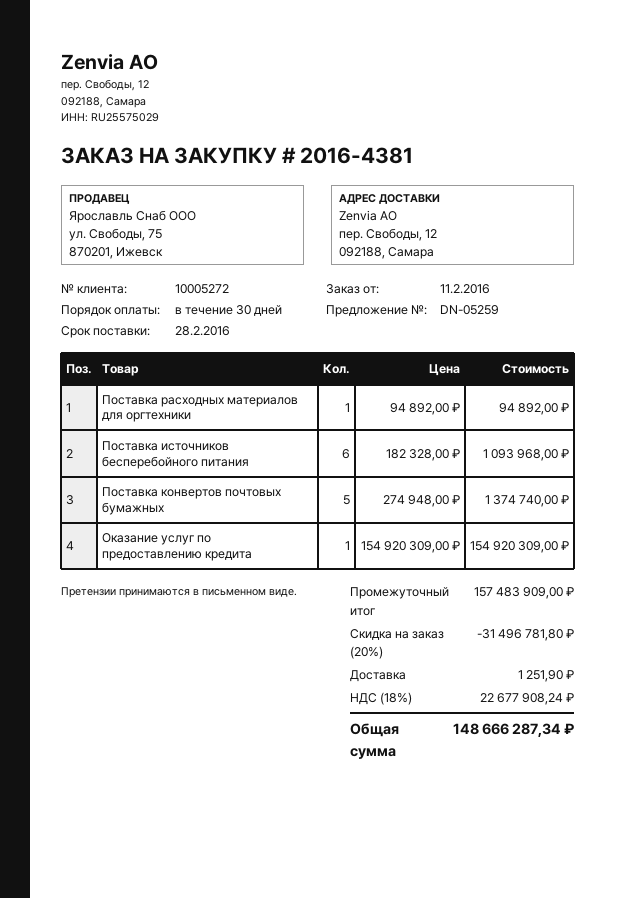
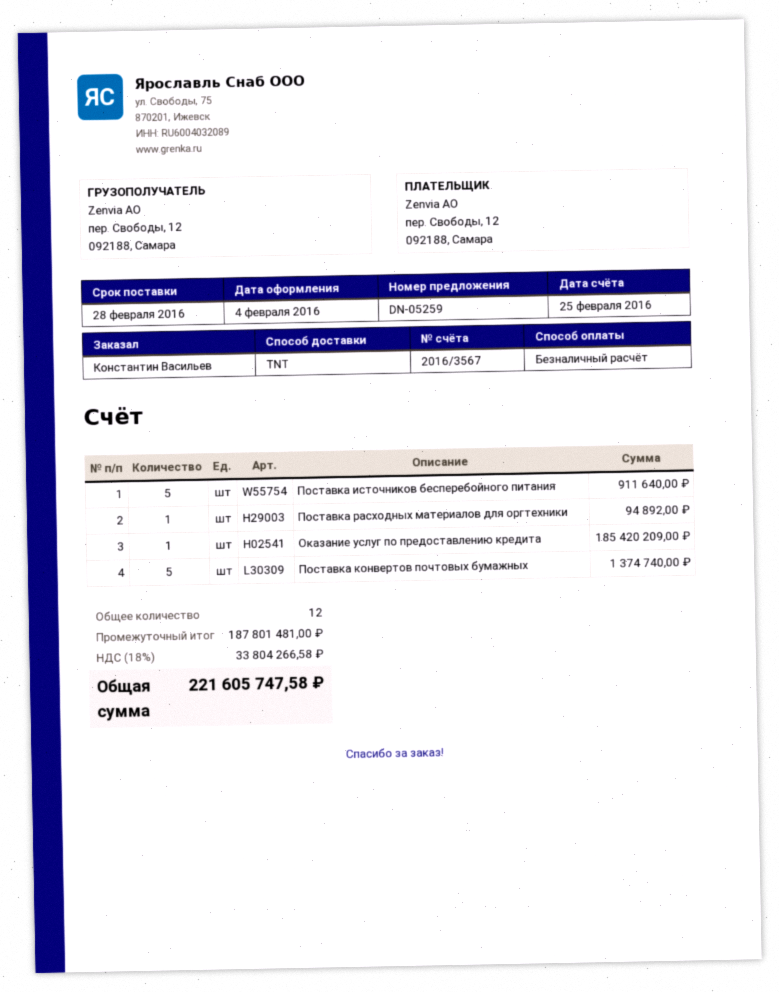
order date: 2016-02-11 -> 2016-02-04
Поставка источников бесперебойного питания: 6 for 1093968.00 -> 5 for 911640.00
Оказание услуг по предоставлению кредита: 1 for 154920309.00 -> 1 for 185420209.00
subtotal: 157483909.00 -> 187801481.00
discount: 20% = 31496781.80 -> none
shipping: 1251.90 -> none
tax: 18% = 22677908.24 -> 18% = 33804266.58
total: 148666287.34 -> 221605747.58

